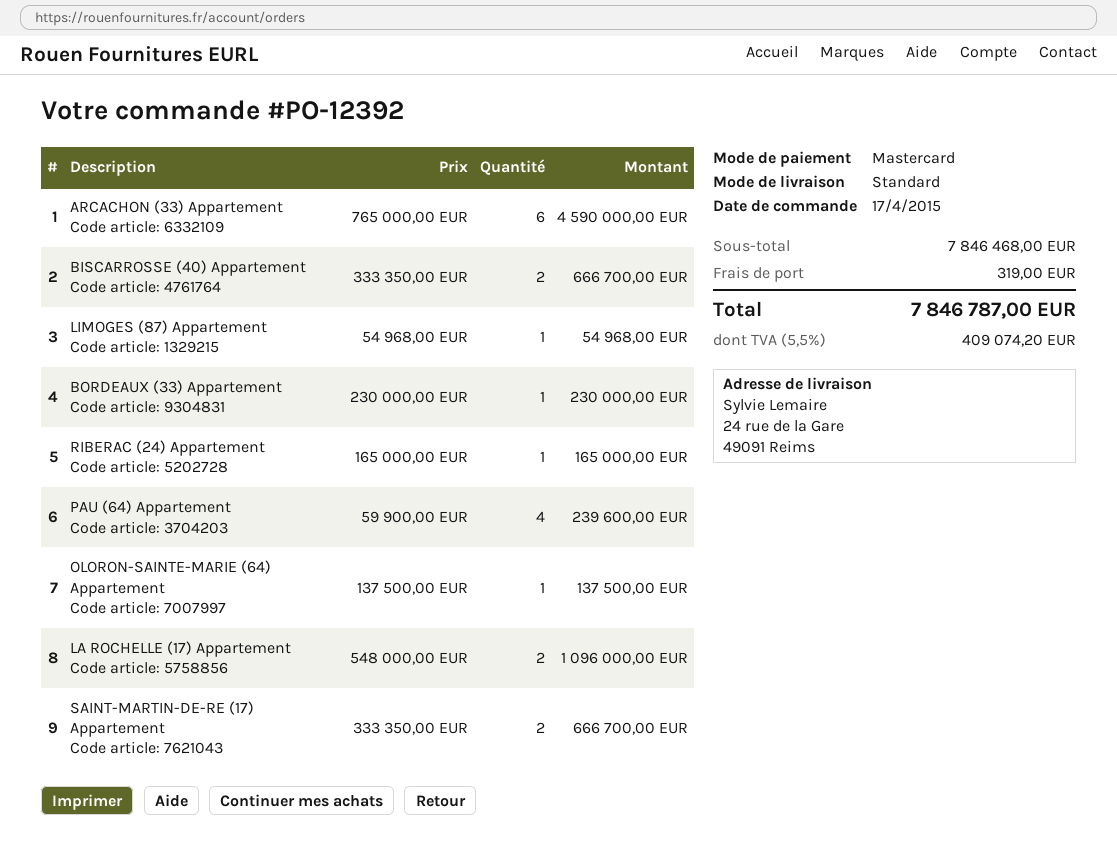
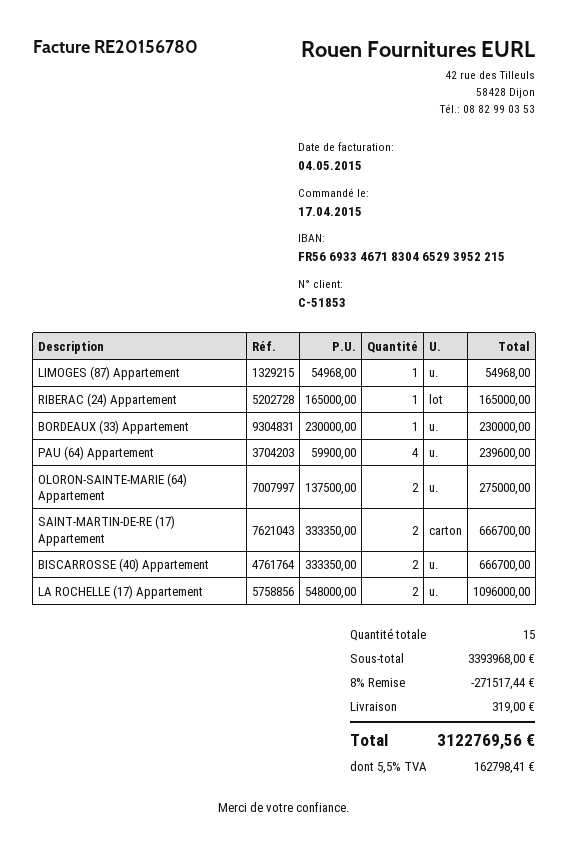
ARCACHON (33) Appartement: 6 x 765000.00 = 4590000.00 -> none
OLORON-SAINTE-MARIE (64) Appartement: 1 x 137500.00 = 137500.00 -> 2 x 137500.00 = 275000.00
subtotal: 7846468.00 -> 3393968.00
discount: none -> 8% = 271517.44
tax: 5.5% = 409074.20 -> 5.5% = 162798.41
total: 7846787.00 -> 3122769.56

